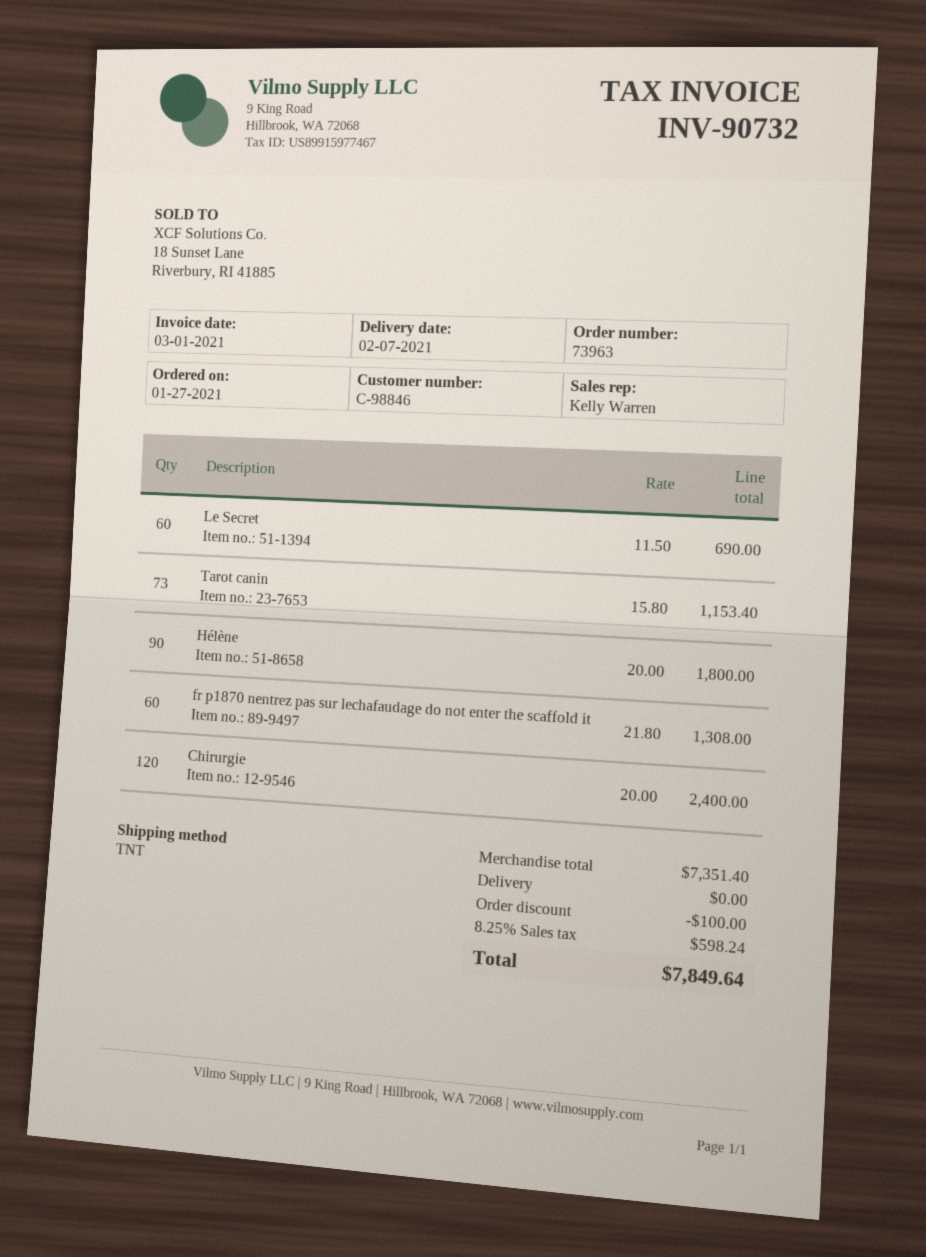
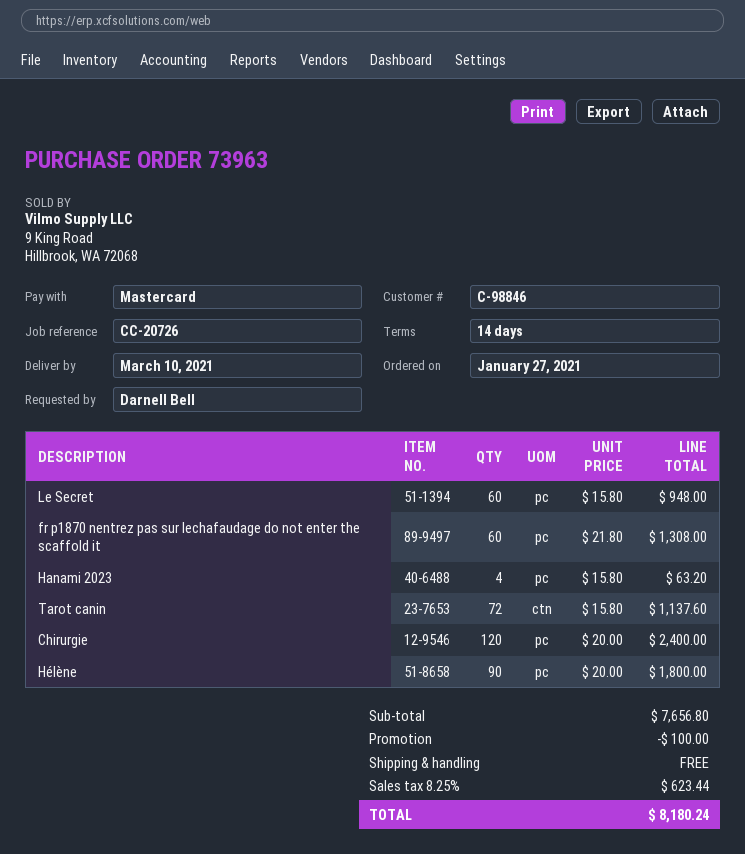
delivery date: 2021-02-07 -> 2021-03-10
Le Secret: 60 x 11.50 = 690.00 -> 60 x 15.80 = 948.00
Tarot canin: 73 x 15.80 = 1153.40 -> 72 x 15.80 = 1137.60
Hanami 2023: none -> 4 x 15.80 = 63.20
subtotal: 7351.40 -> 7656.80
tax: 8.25% = 598.24 -> 8.25% = 623.44
total: 7849.64 -> 8180.24

